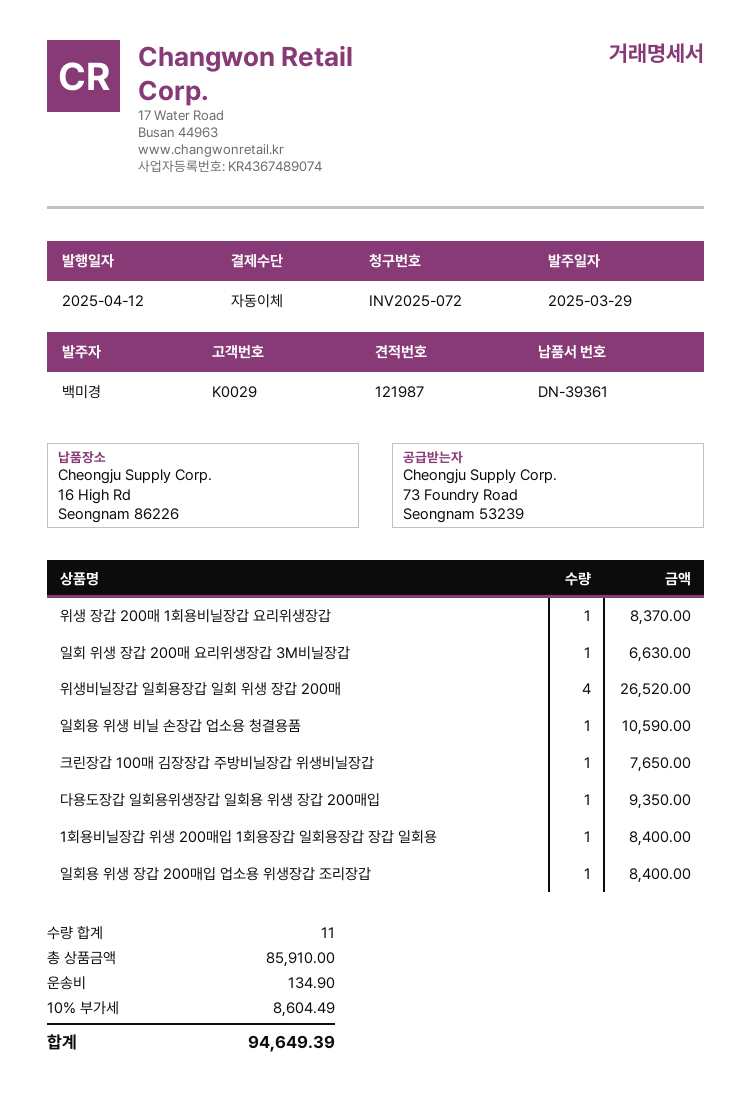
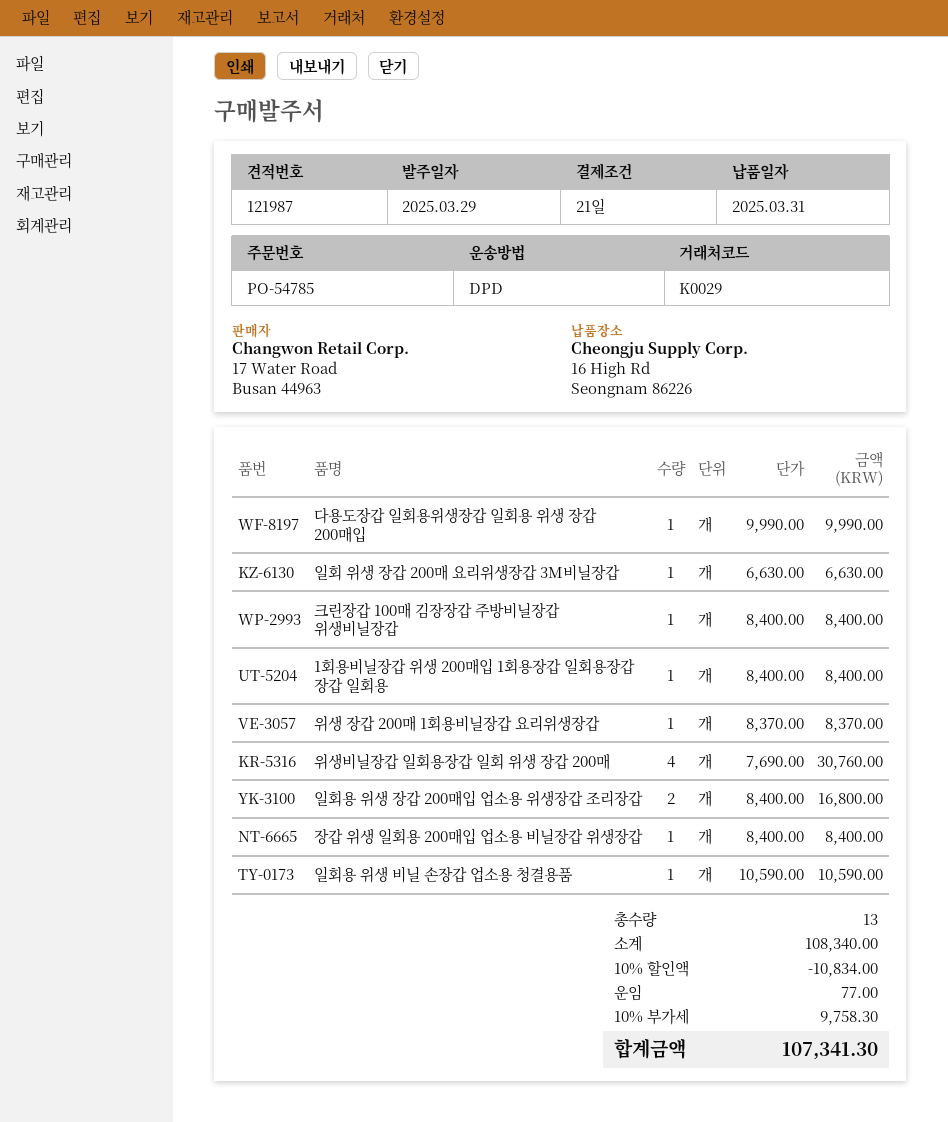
위생비닐장갑 일회용장갑 일회 위생 장갑 200매: 4 for 26520.00 -> 4 for 30760.00
크린장갑 100매 김장장갑 주방비닐장갑 위생비닐장갑: 1 for 7650.00 -> 1 for 8400.00
다용도장갑 일회용위생장갑 일회용 위생 장갑 200매입: 1 for 9350.00 -> 1 for 9990.00
일회용 위생 장갑 200매입 업소용 위생장갑 조리장갑: 1 for 8400.00 -> 2 for 16800.00
장갑 위생 일회용 200매입 업소용 비닐장갑 위생장갑: none -> 1 for 8400.00
total quantity: 11 -> 13
subtotal: 85910.00 -> 108340.00
discount: none -> 10% = 10834.00
shipping: 134.90 -> 77.00
tax: 10% = 8604.49 -> 10% = 9758.30
total: 94649.39 -> 107341.30

